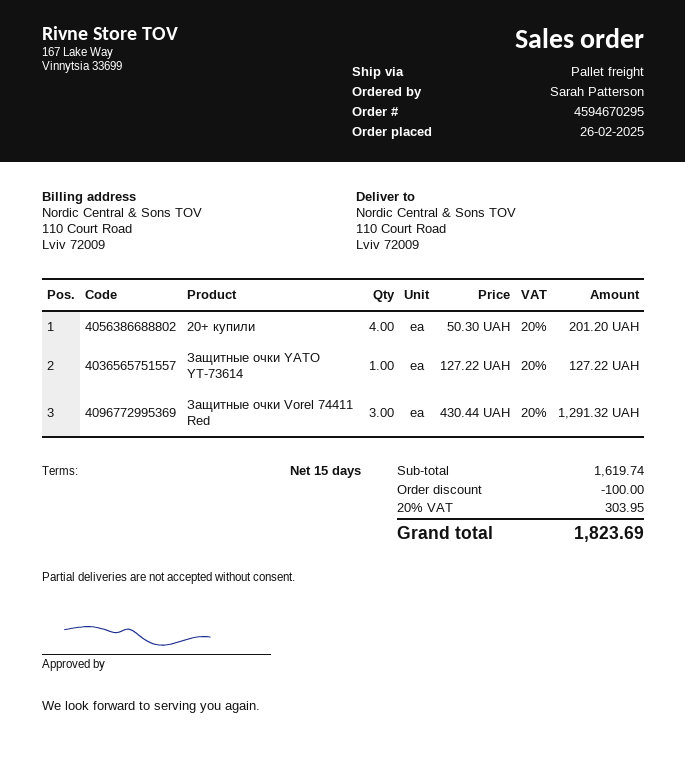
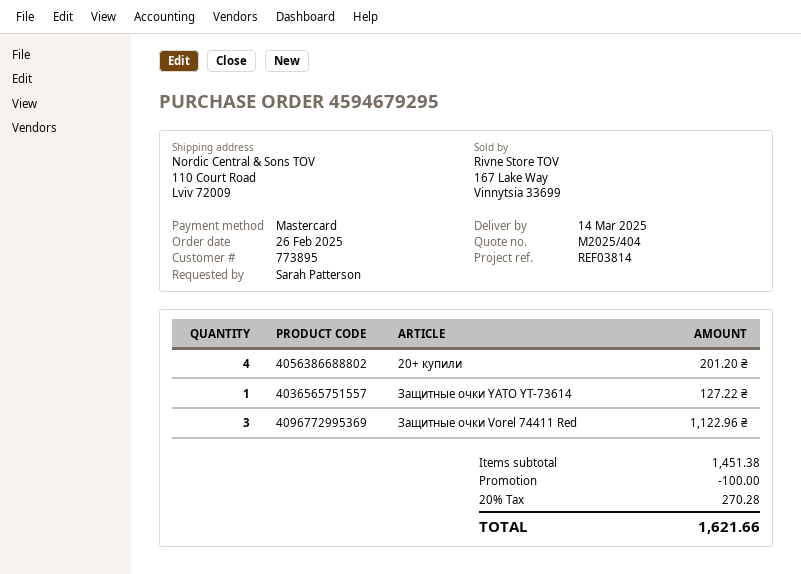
order number: 4594670295 -> 4594679295
Защитные очки Vorel 74411 Red: 3 for 1291.32 -> 3 for 1122.96
subtotal: 1619.74 -> 1451.38
tax: 20% = 303.95 -> 20% = 270.28
total: 1823.69 -> 1621.66

